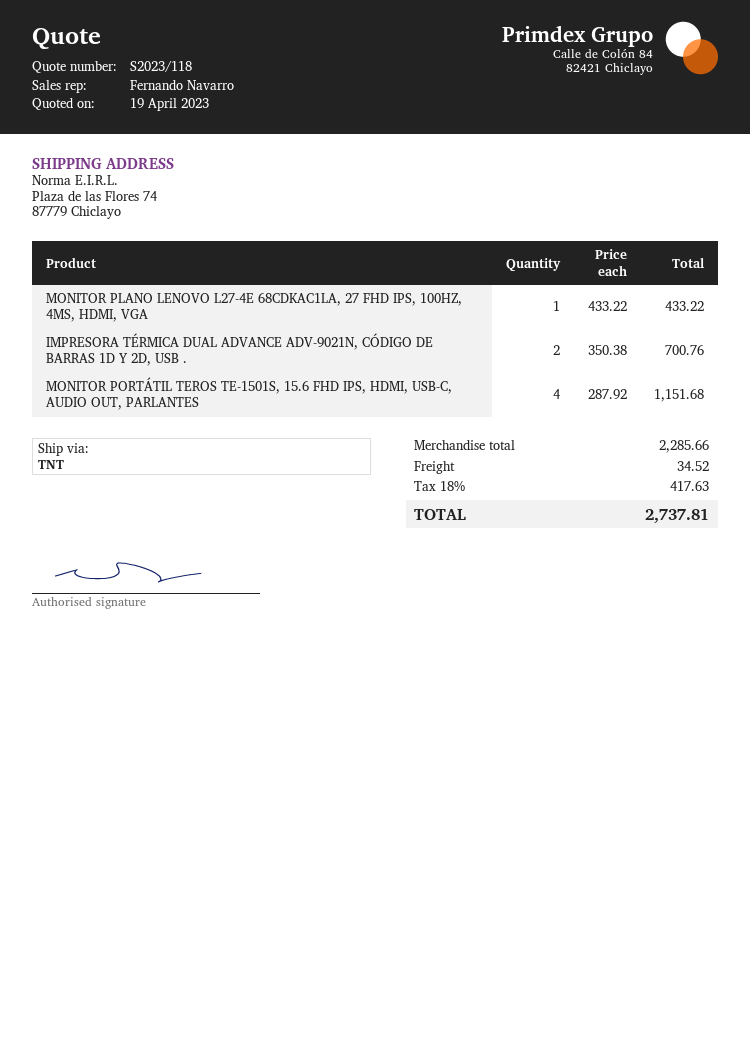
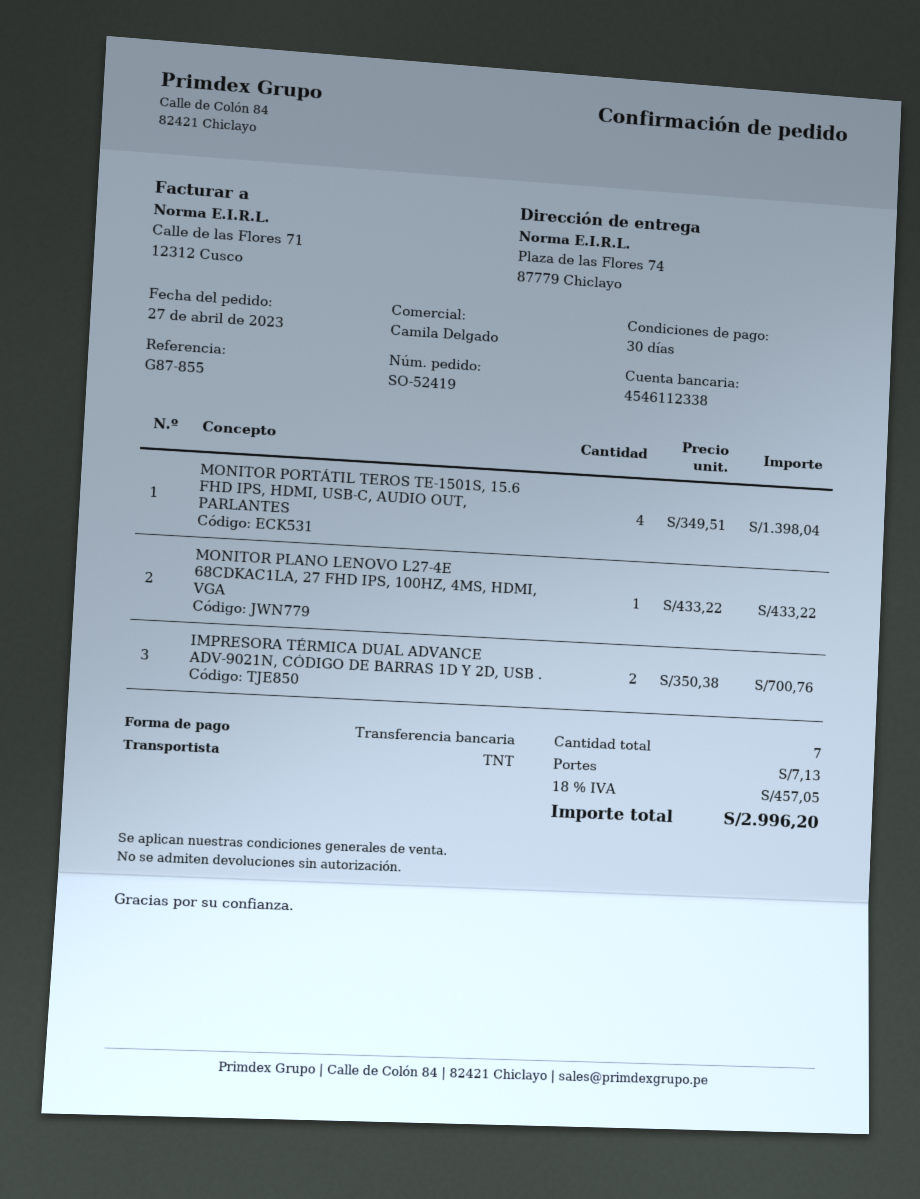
sales rep: Fernando Navarro -> Camila Delgado
MONITOR PORTÁTIL TEROS TE-1501S, 15.6 FHD IPS, HDMI, USB-C, AUDIO OUT, PARLANTES: 4 x 287.92 = 1151.68 -> 4 x 349.51 = 1398.04
shipping: 34.52 -> 7.13
tax: 18% = 417.63 -> 18% = 457.05
total: 2737.81 -> 2996.20

